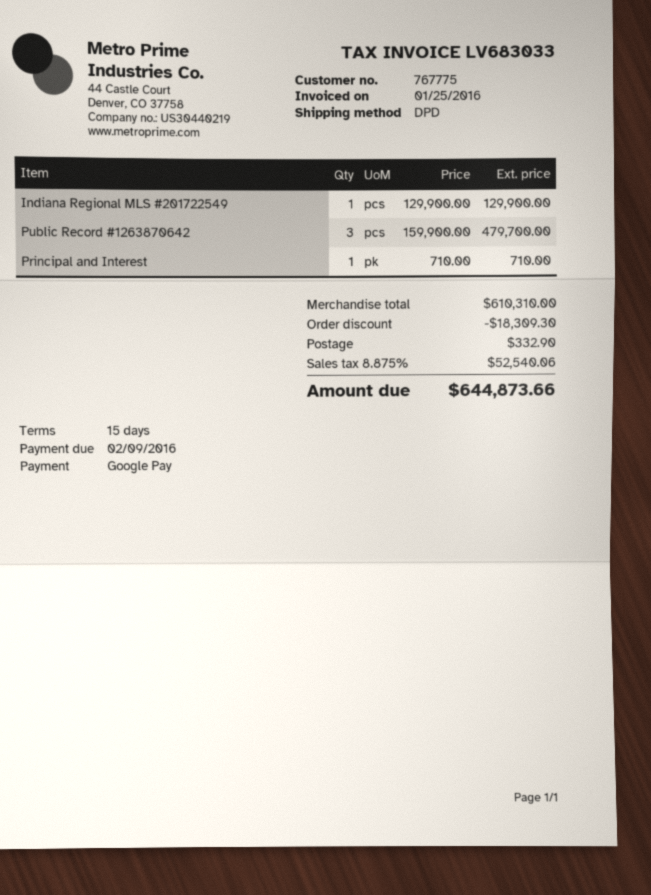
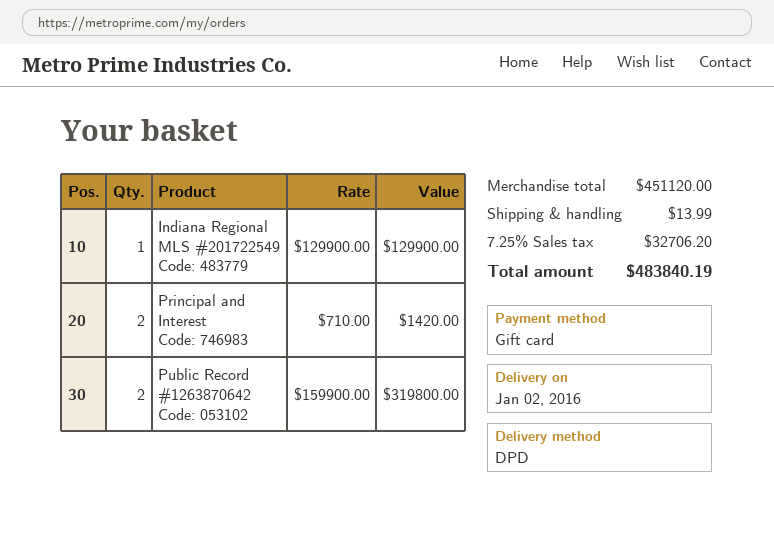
payment method: Google Pay -> gift card
Public Record #1263870642: 3 x 159900.00 = 479700.00 -> 2 x 159900.00 = 319800.00
Principal and Interest: 1 x 710.00 = 710.00 -> 2 x 710.00 = 1420.00
subtotal: 610310.00 -> 451120.00
discount: 18309.30 -> none
shipping: 332.90 -> 13.99
tax: 8.875% = 52540.06 -> 7.25% = 32706.20
total: 644873.66 -> 483840.19

